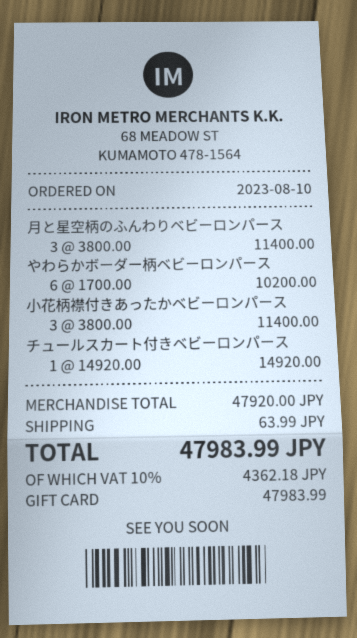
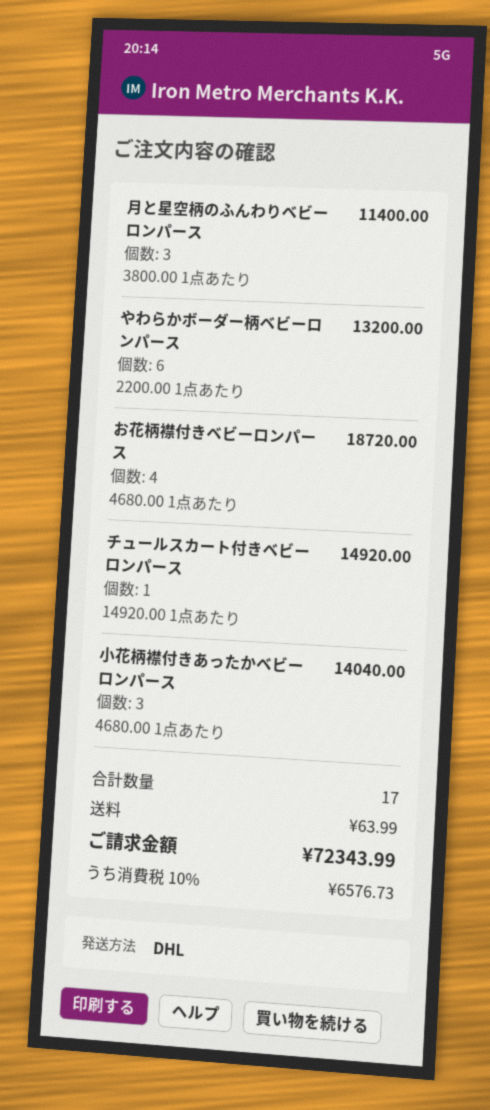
やわらかボーダー柄ベビーロンパース: 6 x 1700.00 = 10200.00 -> 6 x 2200.00 = 13200.00
小花柄襟付きあったかベビーロンパース: 3 x 3800.00 = 11400.00 -> 3 x 4680.00 = 14040.00
お花柄襟付きベビーロンパース: none -> 4 x 4680.00 = 18720.00
tax: 10% = 4362.18 -> 10% = 6576.73
total: 47983.99 -> 72343.99

